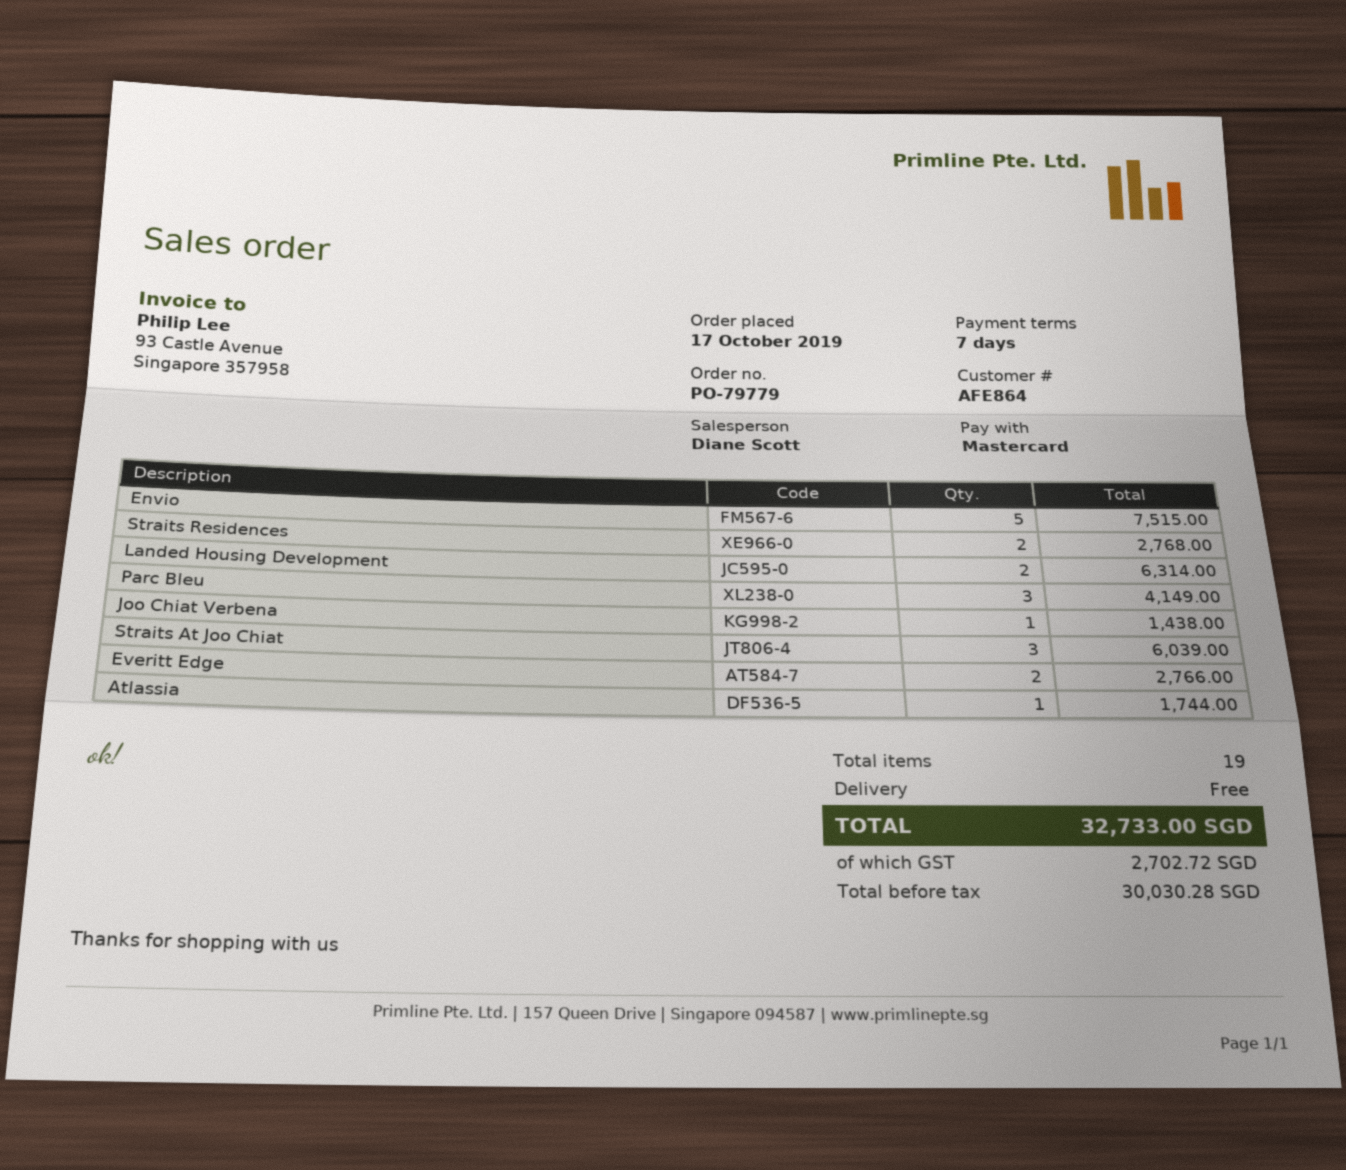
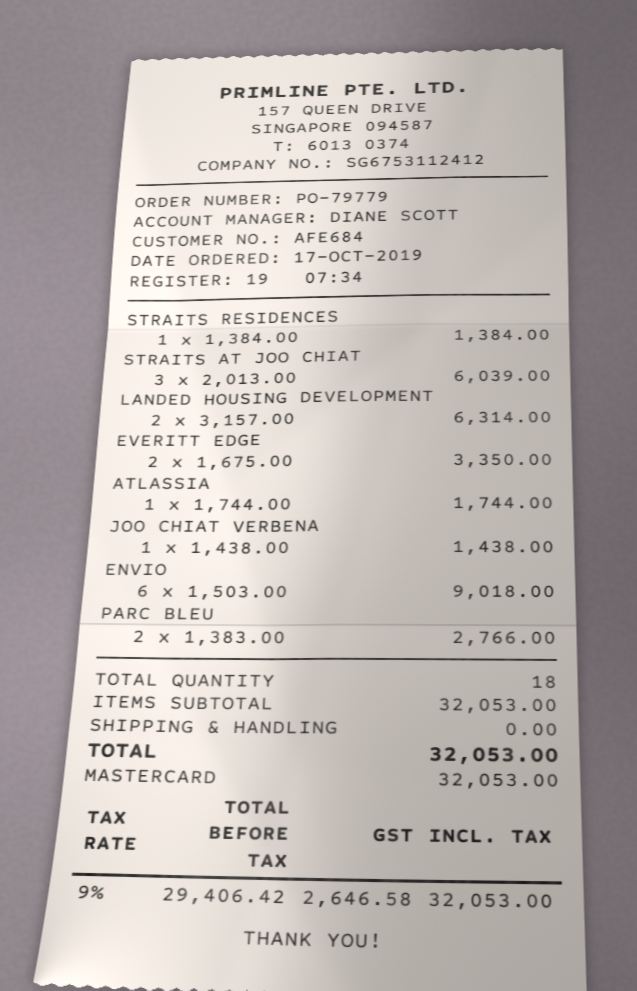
customer number: AFE864 -> AFE684
Envio: 5 for 7515.00 -> 6 for 9018.00
Straits Residences: 2 for 2768.00 -> 1 for 1384.00
Parc Bleu: 3 for 4149.00 -> 2 for 2766.00
Everitt Edge: 2 for 2766.00 -> 2 for 3350.00
total quantity: 19 -> 18
net: 30030.28 -> 29406.42
tax: 2702.72 -> 2646.58
total: 32733.00 -> 32053.00

